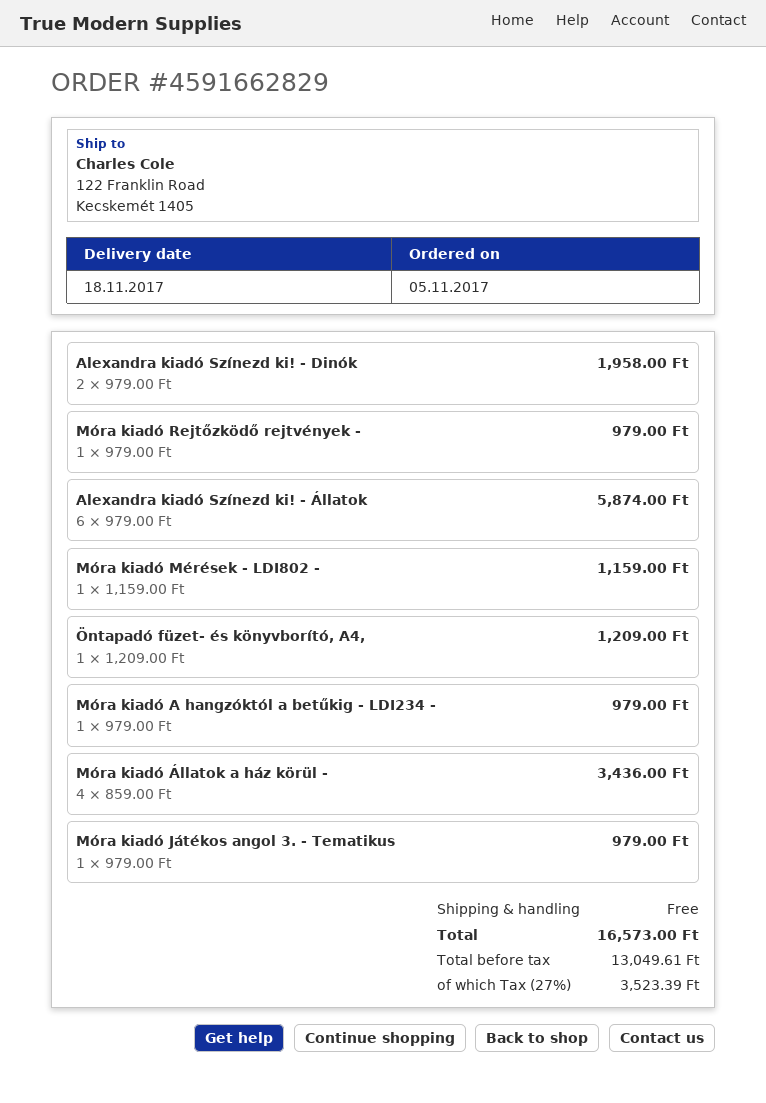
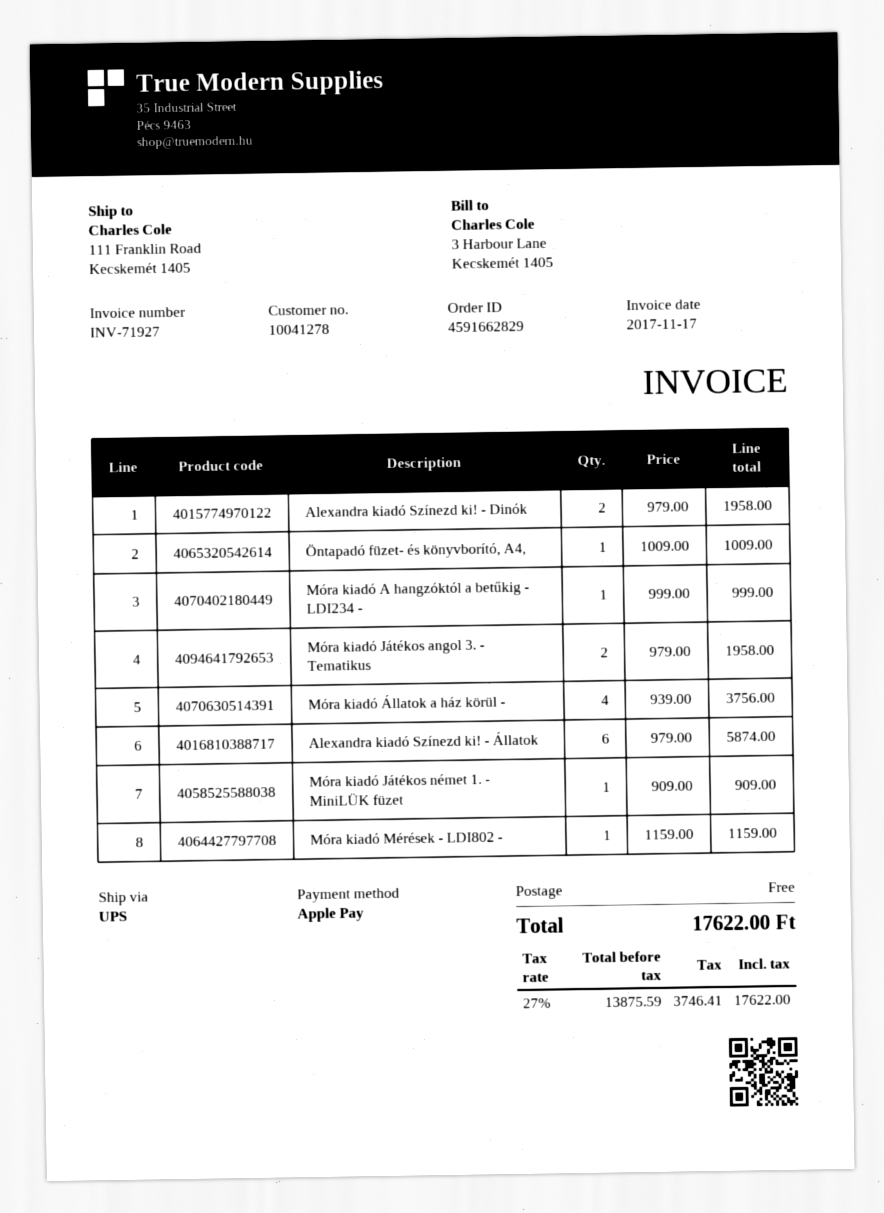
ship to: 122 Franklin Road, Kecskemét 1405 -> 111 Franklin Road, Kecskemét 1405
Móra kiadó Rejtőzködő rejtvények -: 1 x 979.00 = 979.00 -> none
Öntapadó füzet- és könyvborító, A4,: 1 x 1209.00 = 1209.00 -> 1 x 1009.00 = 1009.00
Móra kiadó A hangzóktól a betűkig - LDI234 -: 1 x 979.00 = 979.00 -> 1 x 999.00 = 999.00
Móra kiadó Állatok a ház körül -: 4 x 859.00 = 3436.00 -> 4 x 939.00 = 3756.00
Móra kiadó Játékos angol 3. - Tematikus: 1 x 979.00 = 979.00 -> 2 x 979.00 = 1958.00
Móra kiadó Játékos német 1. - MiniLÜK füzet: none -> 1 x 909.00 = 909.00
net: 13049.61 -> 13875.59
tax: 27% = 3523.39 -> 27% = 3746.41
total: 16573.00 -> 17622.00

